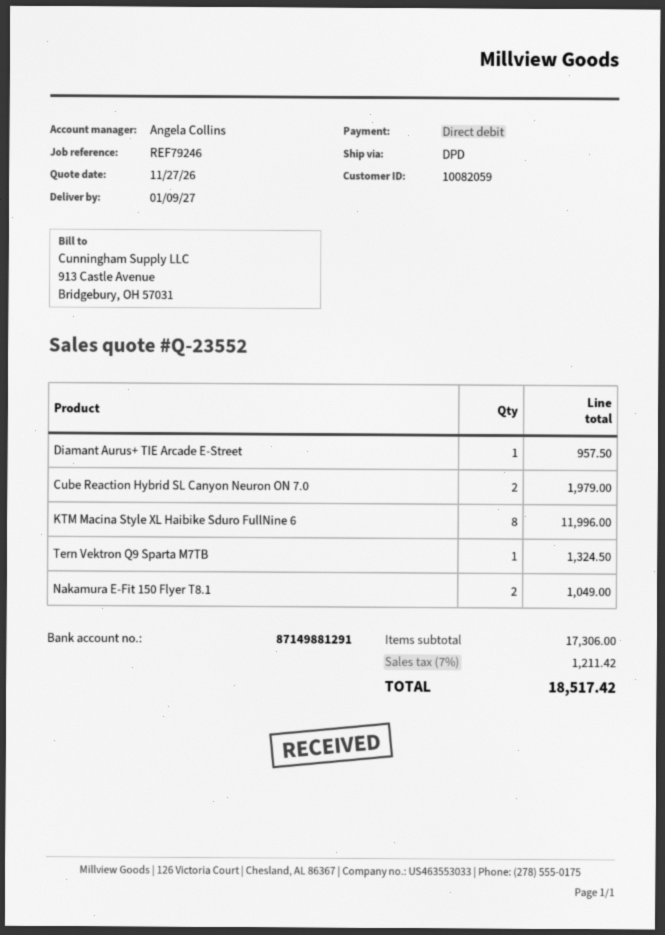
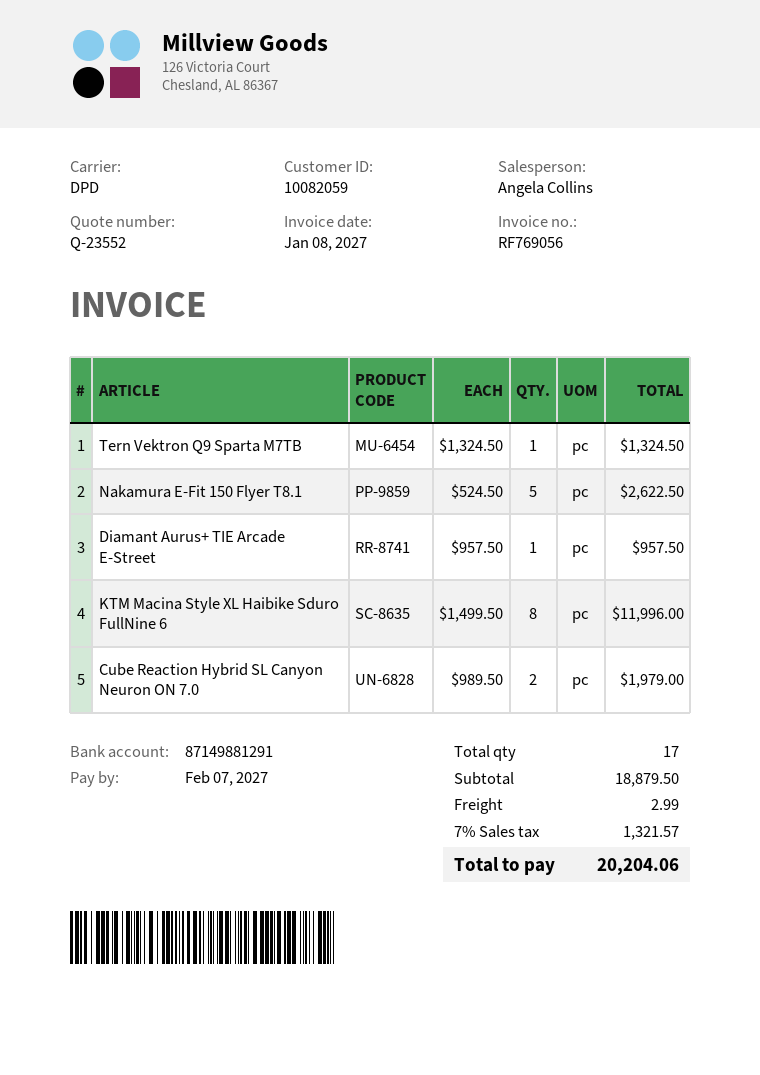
Nakamura E-Fit 150 Flyer T8.1: 2 for 1049.00 -> 5 for 2622.50
subtotal: 17306.00 -> 18879.50
shipping: none -> 2.99
tax: 7% = 1211.42 -> 7% = 1321.57
total: 18517.42 -> 20204.06

